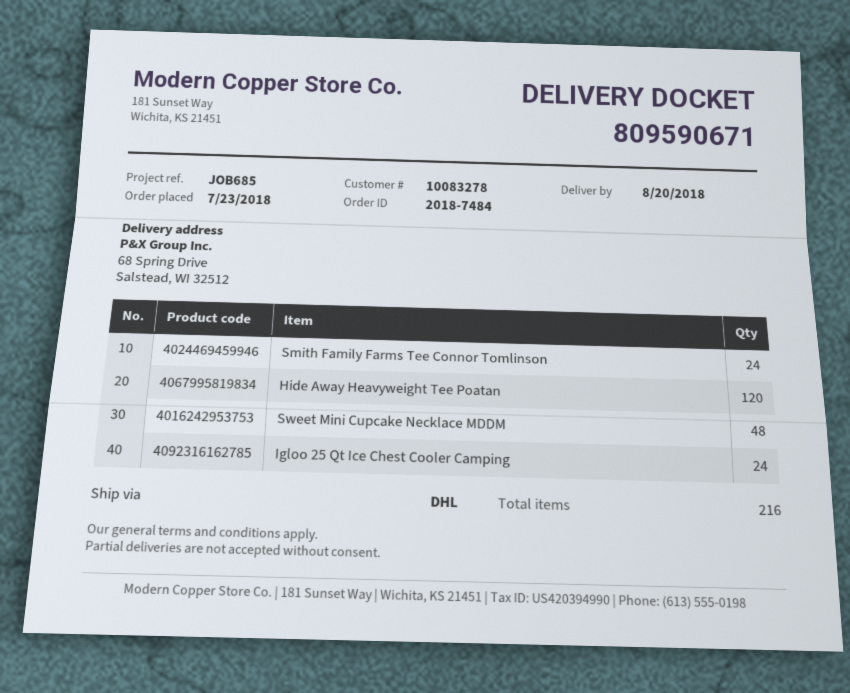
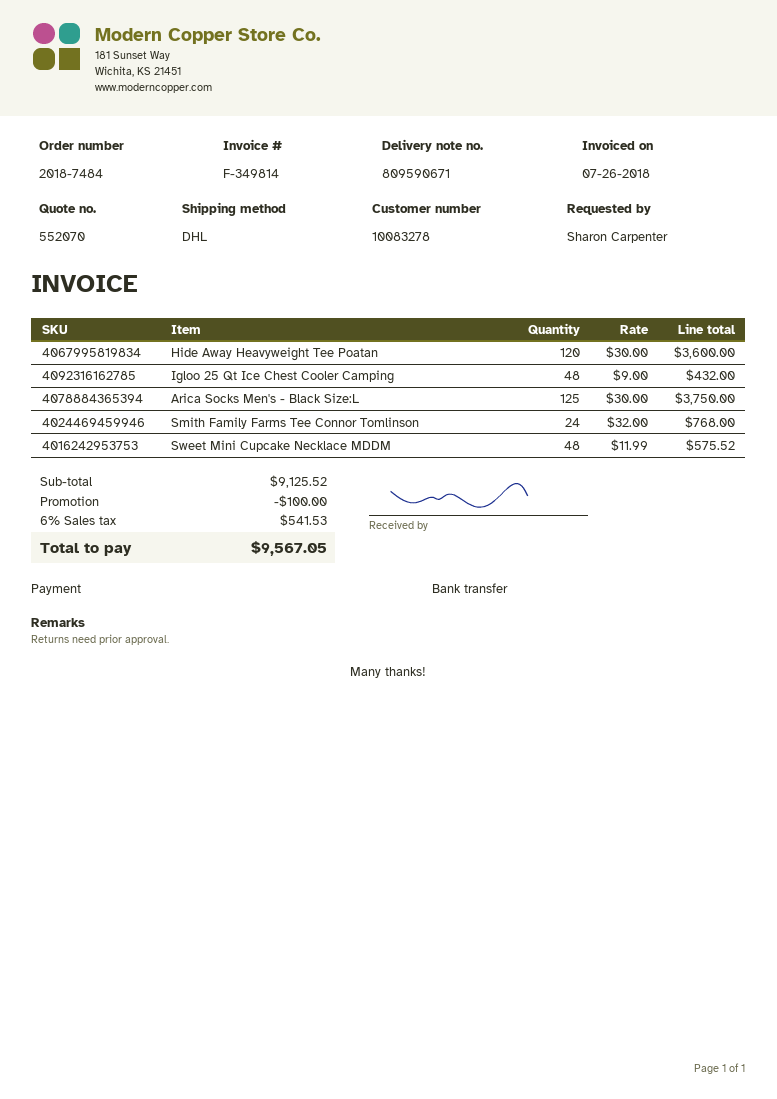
Igloo 25 Qt Ice Chest Cooler Camping: 24 -> 48
Arica Socks Men's - Black Size:L: none -> 125

